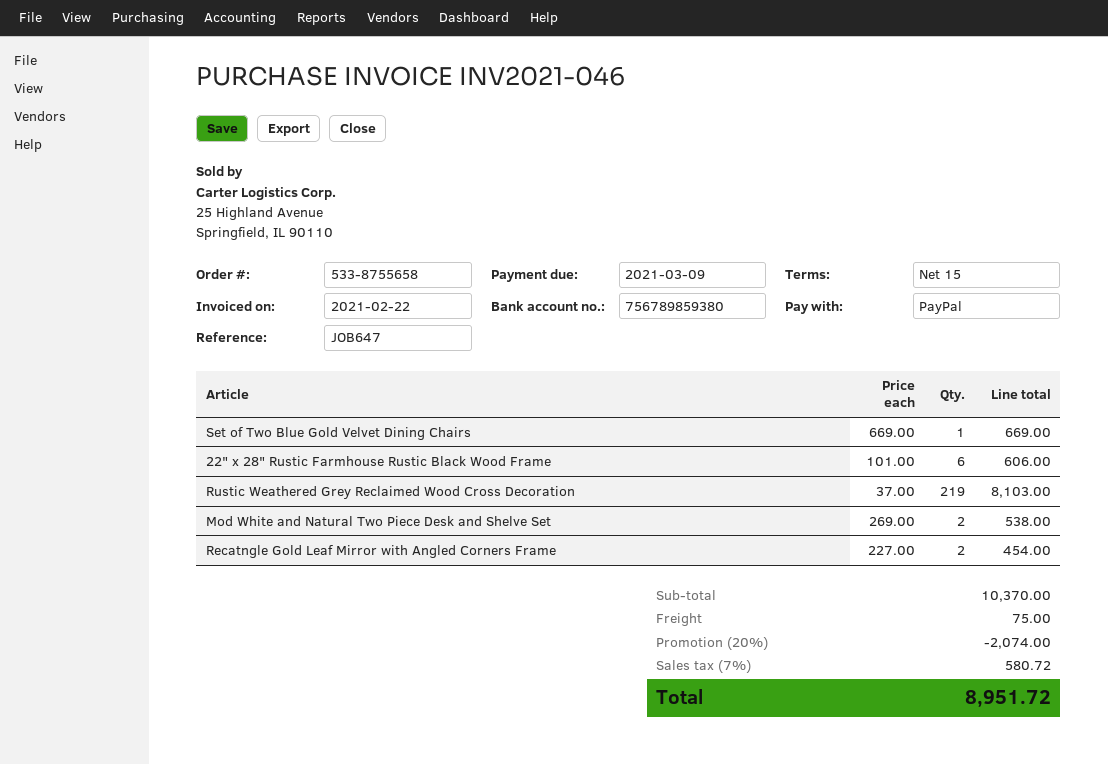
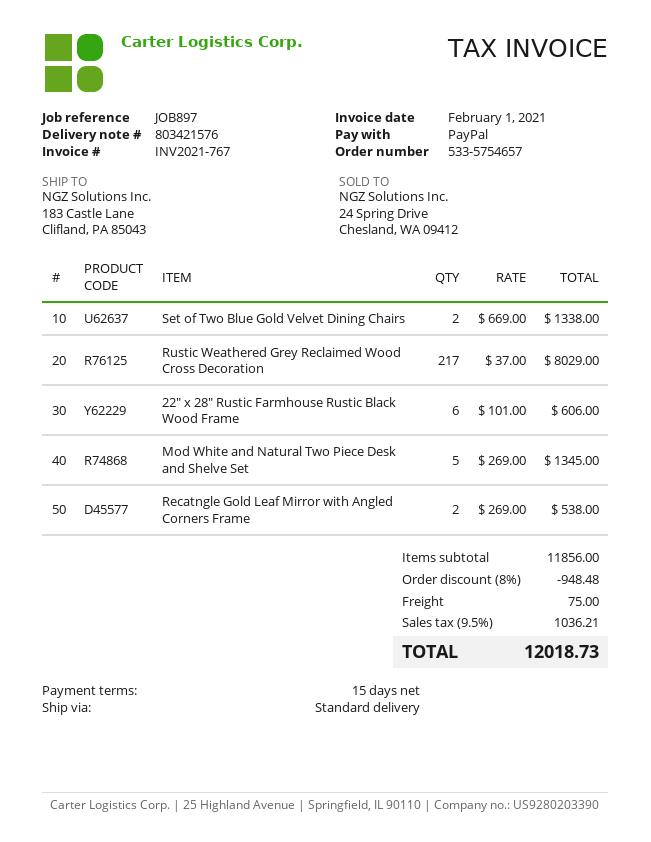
order number: 533-8755658 -> 533-5754657
invoice number: INV2021-046 -> INV2021-767
invoice date: 2021-02-22 -> 2021-02-01
reference: JOB647 -> JOB897
Set of Two Blue Gold Velvet Dining Chairs: 1 x 669.00 = 669.00 -> 2 x 669.00 = 1338.00
Rustic Weathered Grey Reclaimed Wood Cross Decoration: 219 x 37.00 = 8103.00 -> 217 x 37.00 = 8029.00
Mod White and Natural Two Piece Desk and Shelve Set: 2 x 269.00 = 538.00 -> 5 x 269.00 = 1345.00
Recatngle Gold Leaf Mirror with Angled Corners Frame: 2 x 227.00 = 454.00 -> 2 x 269.00 = 538.00
subtotal: 10370.00 -> 11856.00
discount: 20% = 2074.00 -> 8% = 948.48
tax: 7% = 580.72 -> 9.5% = 1036.21
total: 8951.72 -> 12018.73

